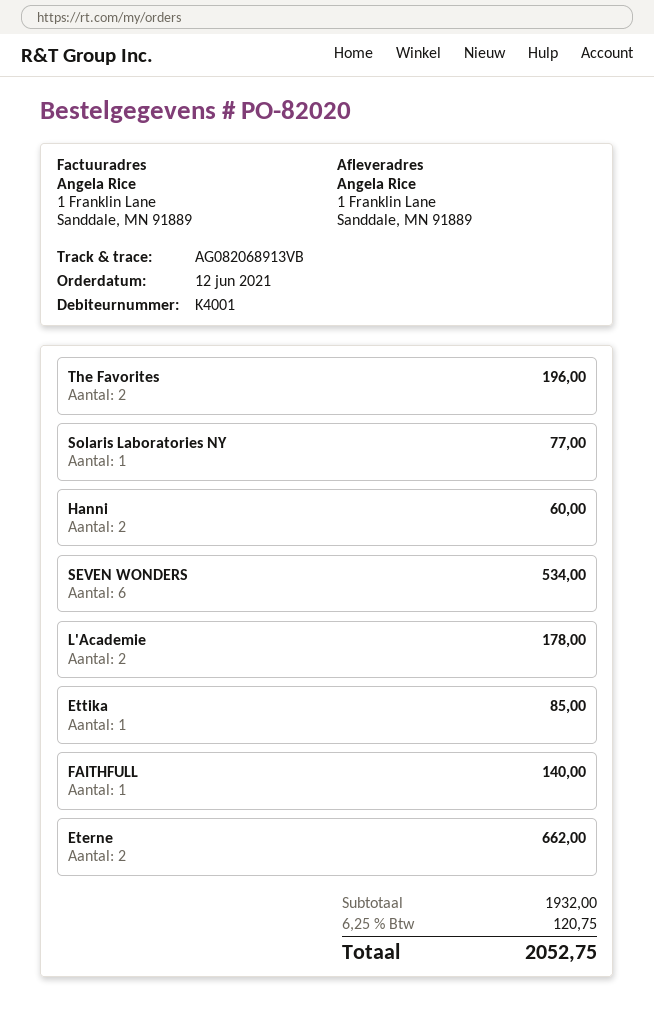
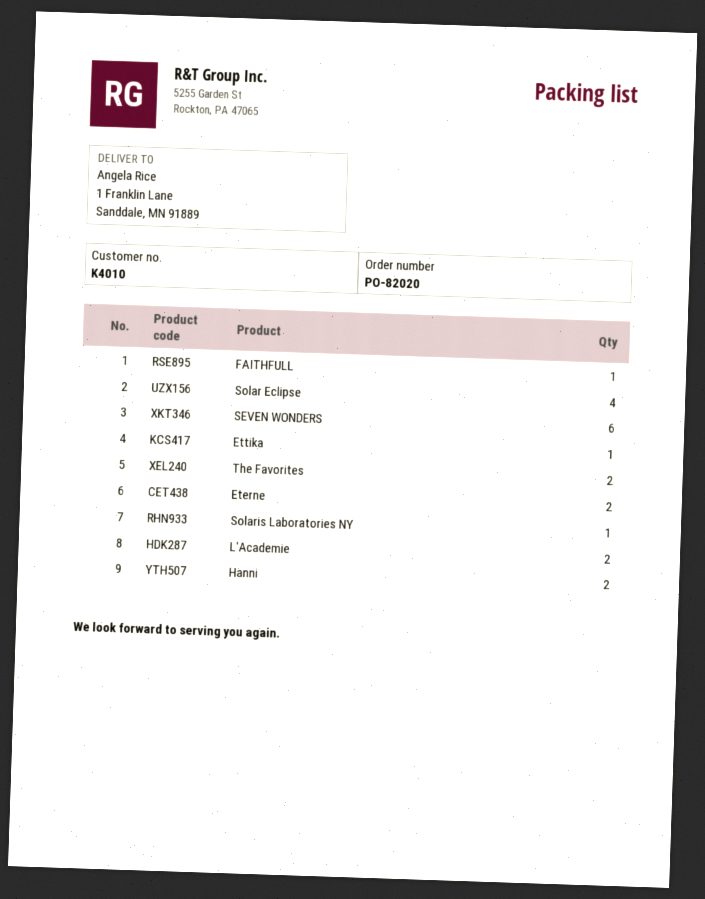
customer number: K4001 -> K4010
Solar Eclipse: none -> 4

